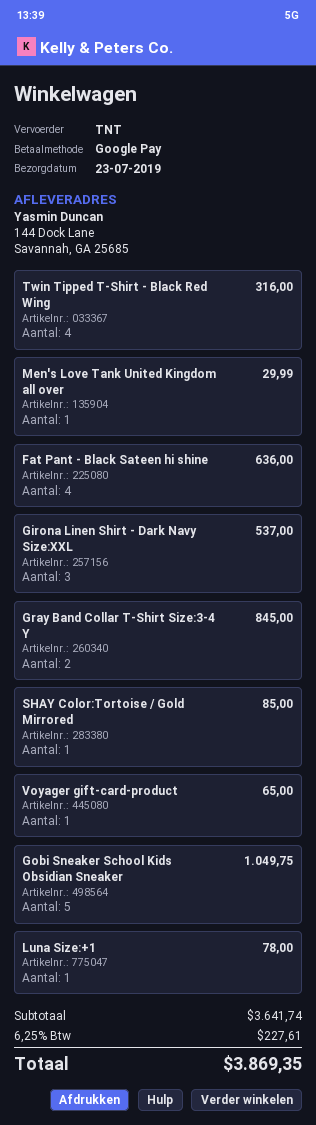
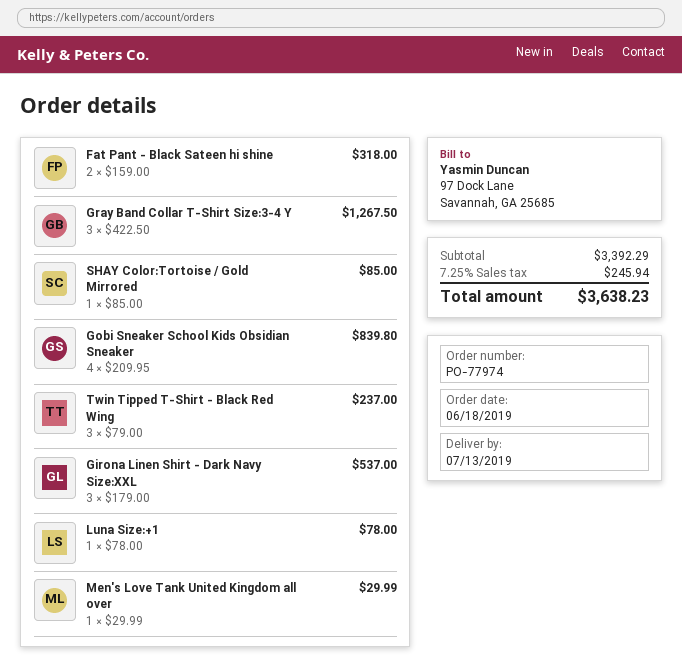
delivery date: 2019-07-23 -> 2019-07-13
Twin Tipped T-Shirt - Black Red Wing: 4 for 316.00 -> 3 for 237.00
Fat Pant - Black Sateen hi shine: 4 for 636.00 -> 2 for 318.00
Gray Band Collar T-Shirt Size:3-4 Y: 2 for 845.00 -> 3 for 1267.50
Voyager gift-card-product: 1 for 65.00 -> none
Gobi Sneaker School Kids Obsidian Sneaker: 5 for 1049.75 -> 4 for 839.80
subtotal: 3641.74 -> 3392.29
tax: 6.25% = 227.61 -> 7.25% = 245.94
total: 3869.35 -> 3638.23

